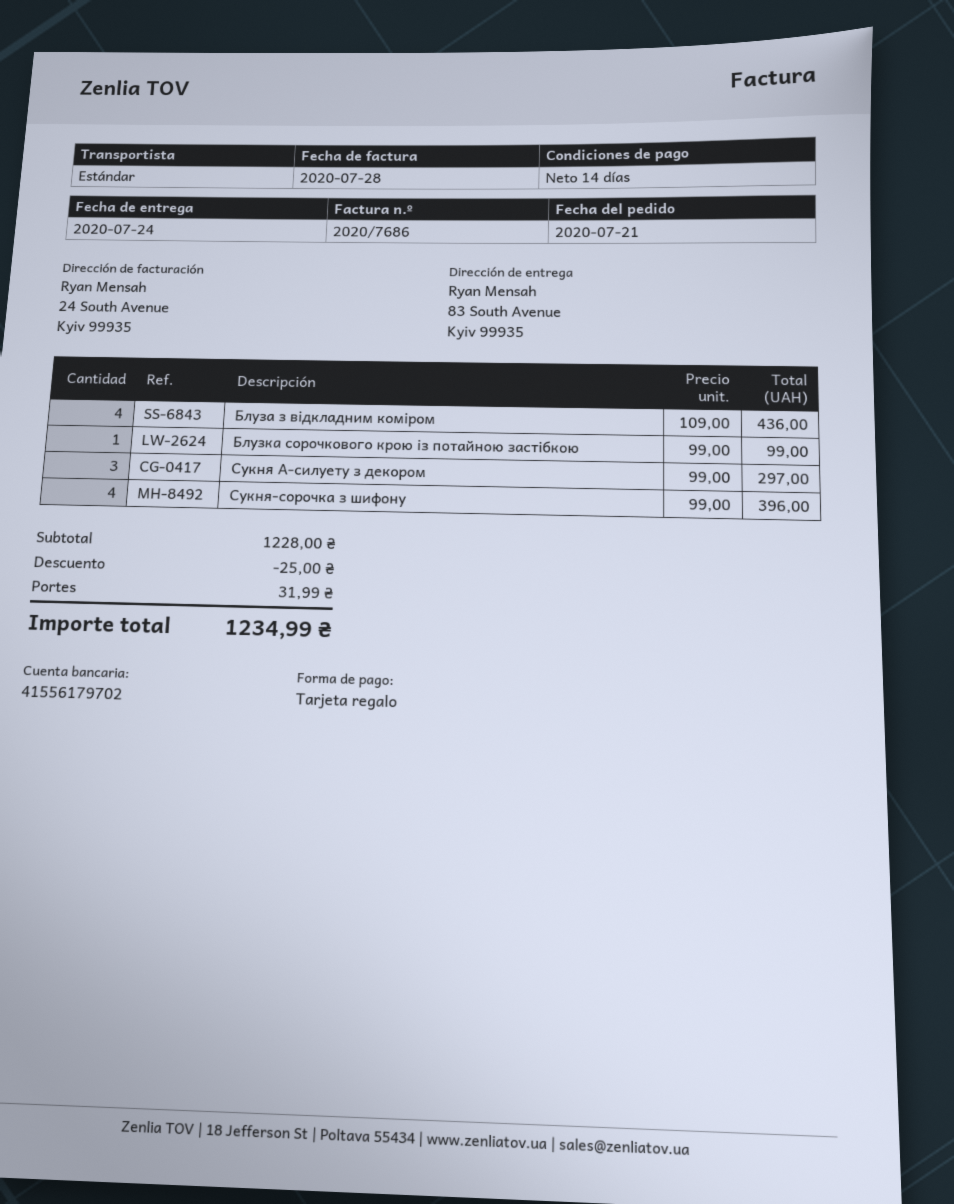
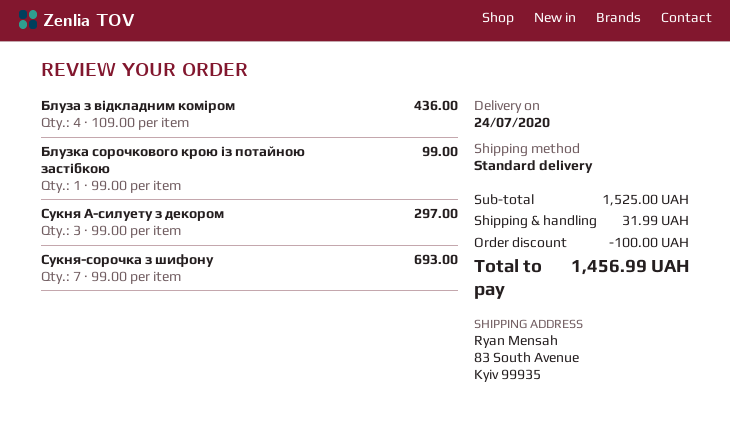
Сукня-сорочка з шифону: 4 x 99.00 = 396.00 -> 7 x 99.00 = 693.00
subtotal: 1228.00 -> 1525.00
discount: 25.00 -> 100.00
total: 1234.99 -> 1456.99

